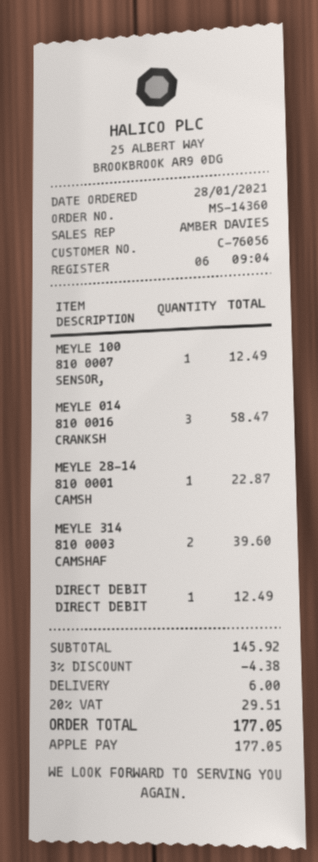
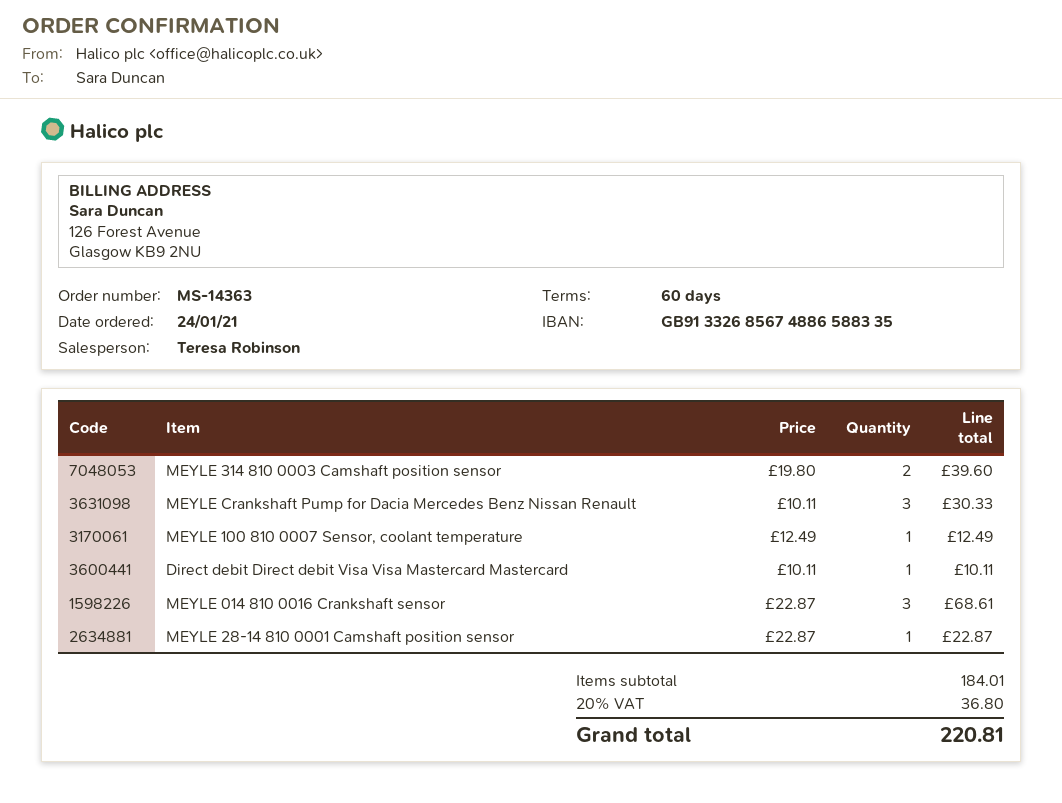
order number: MS-14360 -> MS-14363
order date: 2021-01-28 -> 2021-01-24
sales rep: AMBER DAVIES -> Teresa Robinson
MEYLE 014 810 0016 CRANKSH: 3 for 58.47 -> 3 for 68.61
DIRECT DEBIT DIRECT DEBIT: 1 for 12.49 -> 1 for 10.11
MEYLE Crankshaft Pump for Dacia Mercedes Benz Nissan Renault: none -> 3 for 30.33
subtotal: 145.92 -> 184.01
discount: 3% = 4.38 -> none
shipping: 6.00 -> none
tax: 20% = 29.51 -> 20% = 36.80
total: 177.05 -> 220.81

